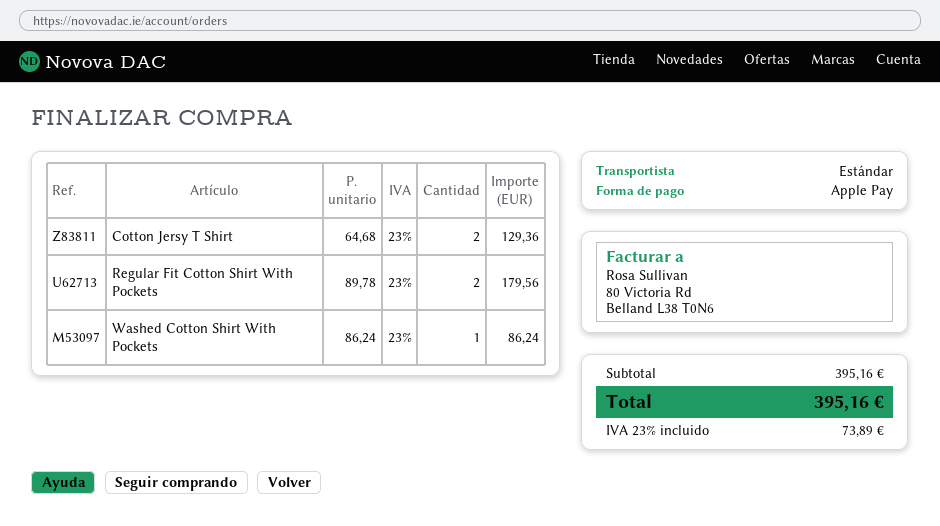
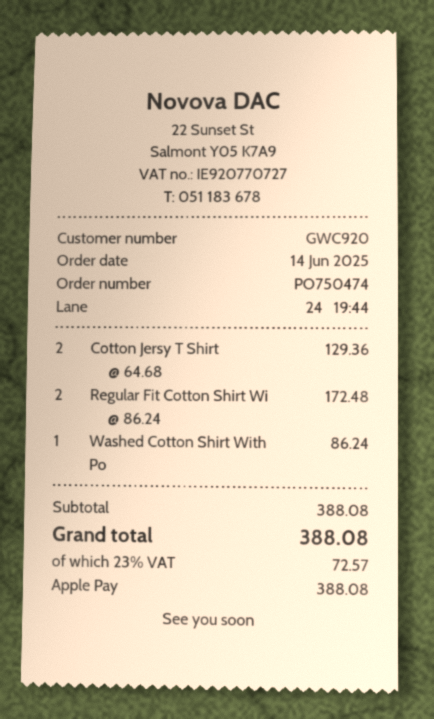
Regular Fit Cotton Shirt With Pockets: 2 x 89.78 = 179.56 -> 2 x 86.24 = 172.48
subtotal: 395.16 -> 388.08
tax: 23% = 73.89 -> 23% = 72.57
total: 395.16 -> 388.08

